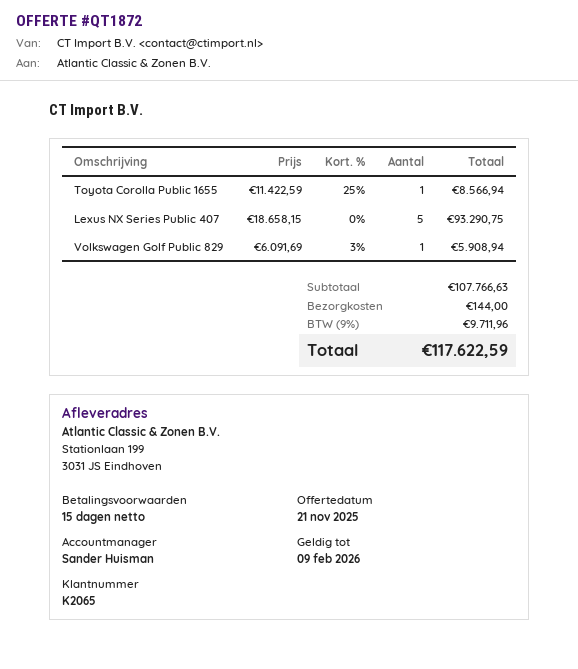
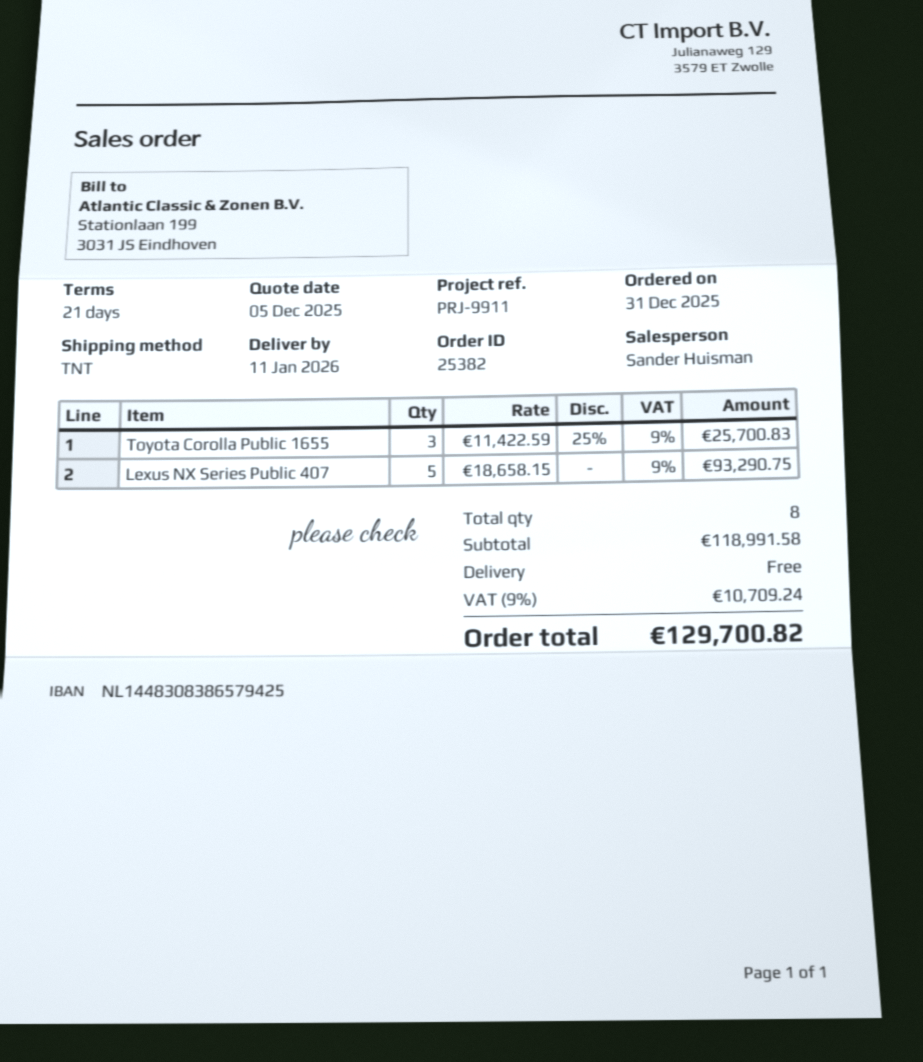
quote date: 2025-11-21 -> 2025-12-05
payment terms: 15 days -> 21 days
Toyota Corolla Public 1655: 1 x 11422.59 - 25% = 8566.94 -> 3 x 11422.59 - 25% = 25700.83
Volkswagen Golf Public 829: 1 x 6091.69 - 3% = 5908.94 -> none
subtotal: 107766.63 -> 118991.58
shipping: 144.00 -> 0.00
tax: 9% = 9711.96 -> 9% = 10709.24
total: 117622.59 -> 129700.82

